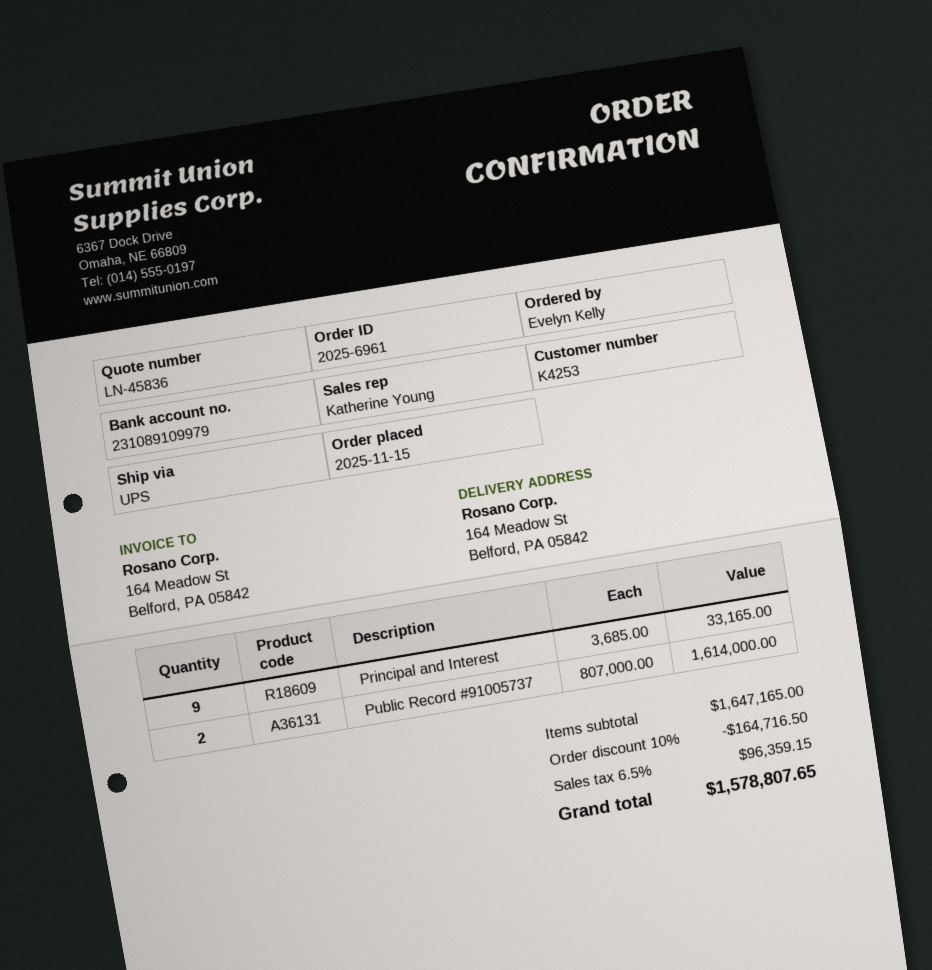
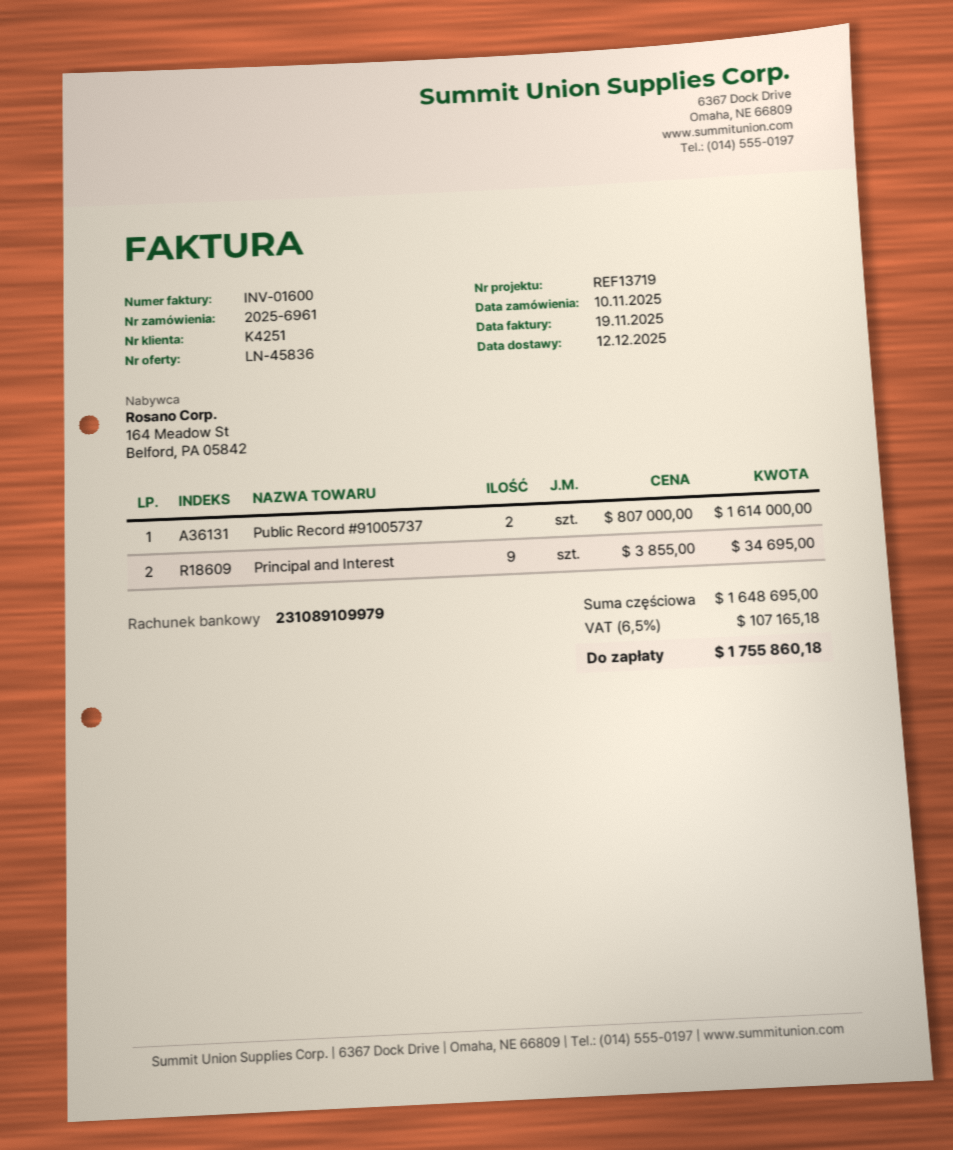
order date: 2025-11-15 -> 2025-11-10
customer number: K4253 -> K4251
Principal and Interest: 9 x 3685.00 = 33165.00 -> 9 x 3855.00 = 34695.00
subtotal: 1647165.00 -> 1648695.00
discount: 10% = 164716.50 -> none
tax: 6.5% = 96359.15 -> 6.5% = 107165.18
total: 1578807.65 -> 1755860.18

